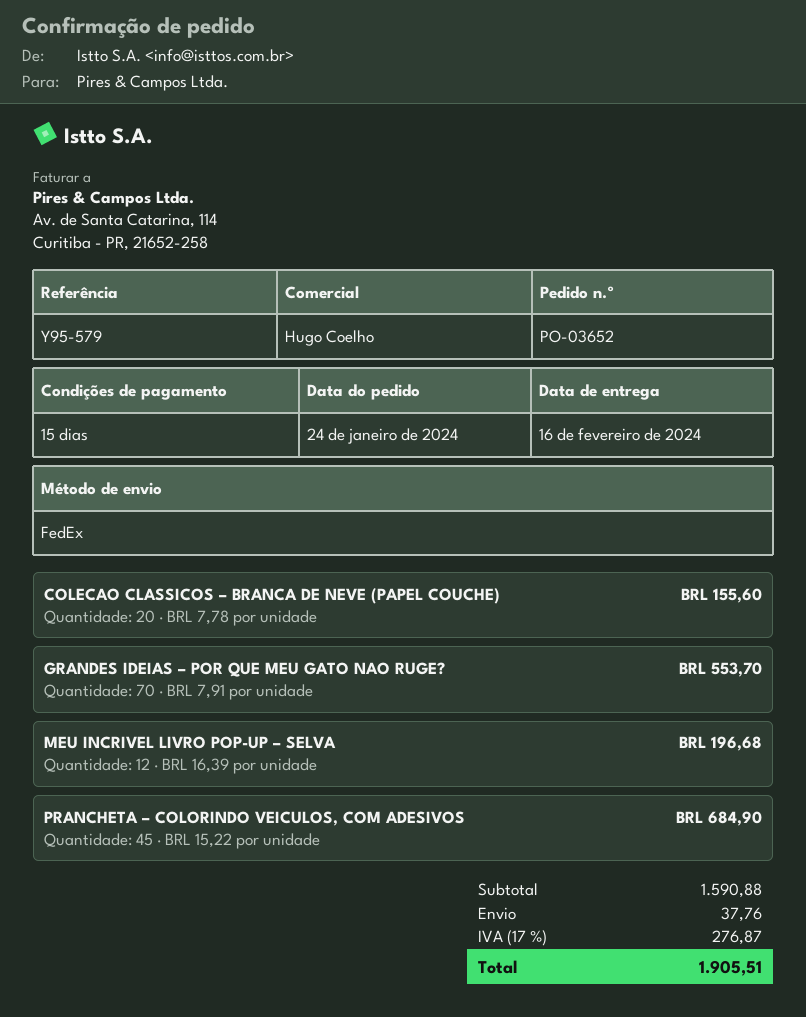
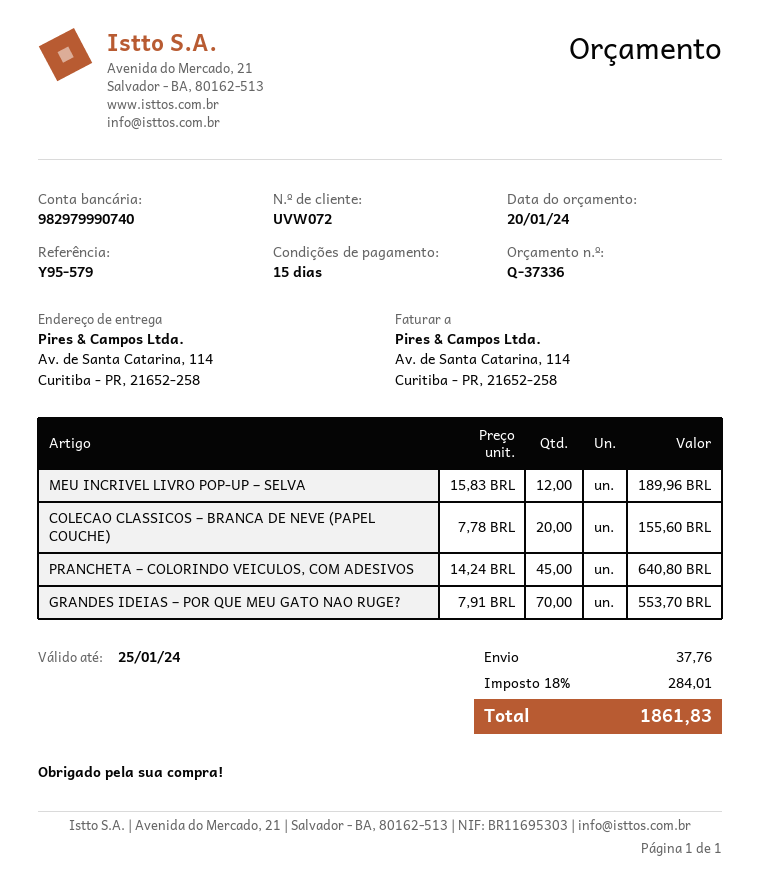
MEU INCRIVEL LIVRO POP-UP – SELVA: 12 x 16.39 = 196.68 -> 12 x 15.83 = 189.96
PRANCHETA – COLORINDO VEICULOS, COM ADESIVOS: 45 x 15.22 = 684.90 -> 45 x 14.24 = 640.80
tax: 17% = 276.87 -> 18% = 284.01
total: 1905.51 -> 1861.83

